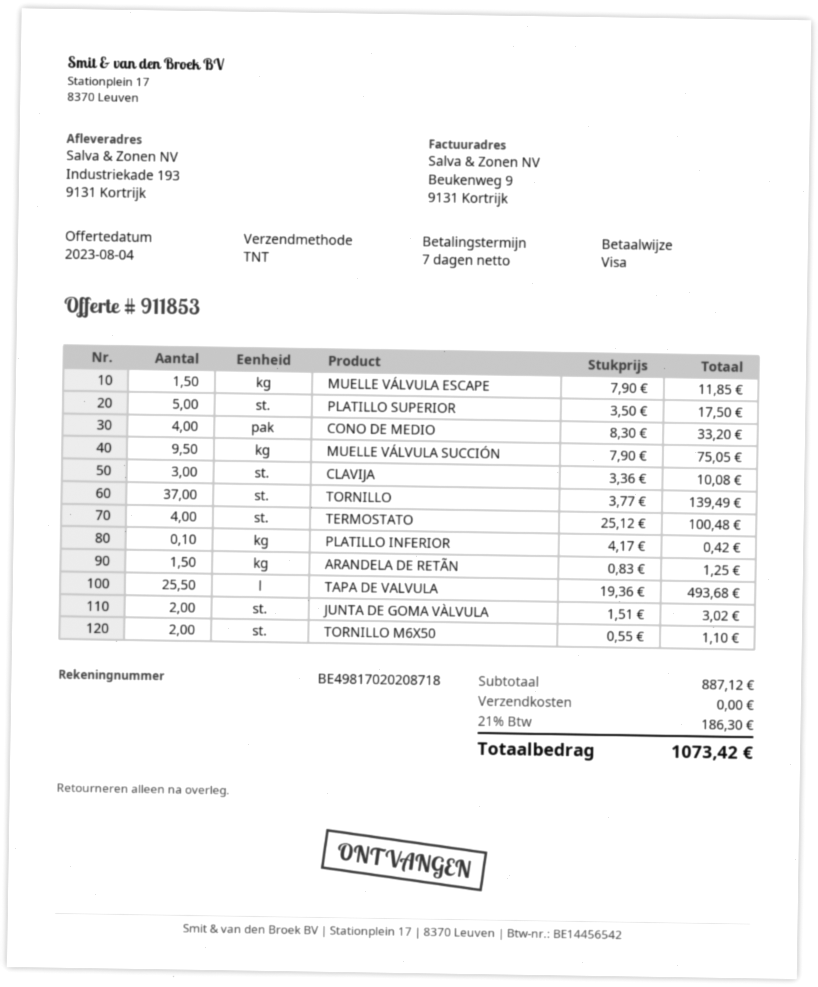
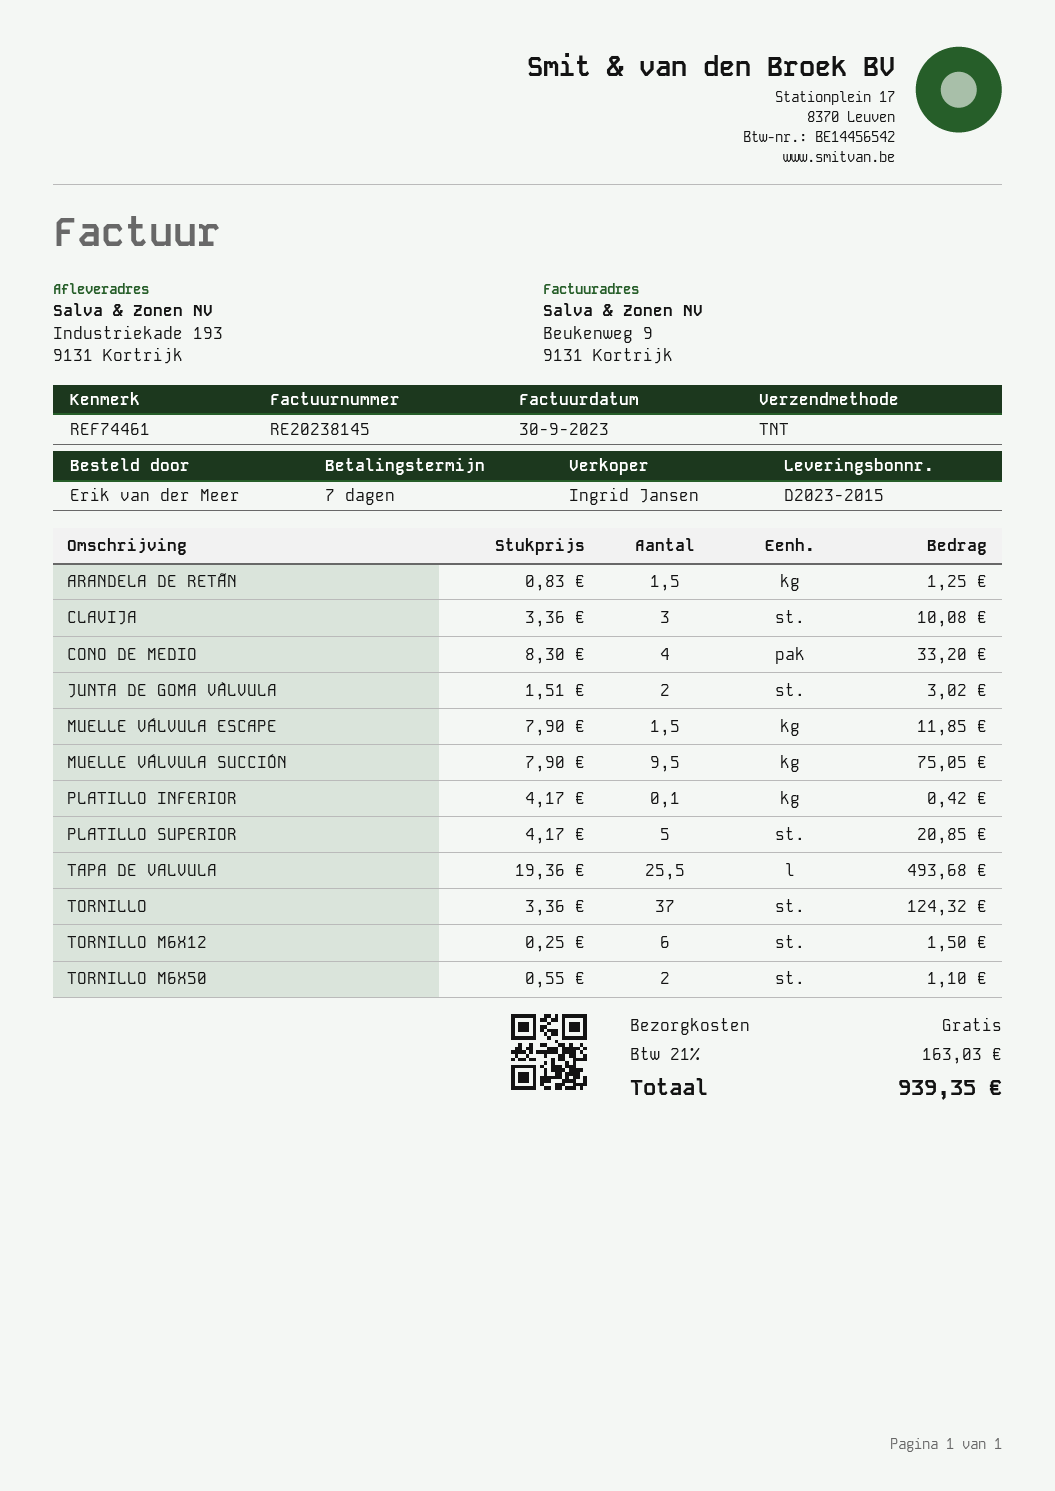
PLATILLO SUPERIOR: 5 x 3.50 = 17.50 -> 5 x 4.17 = 20.85
TORNILLO: 37 x 3.77 = 139.49 -> 37 x 3.36 = 124.32
TERMOSTATO: 4 x 25.12 = 100.48 -> none
TORNILLO M6X12: none -> 6 x 0.25 = 1.50
tax: 21% = 186.30 -> 21% = 163.03
total: 1073.42 -> 939.35

